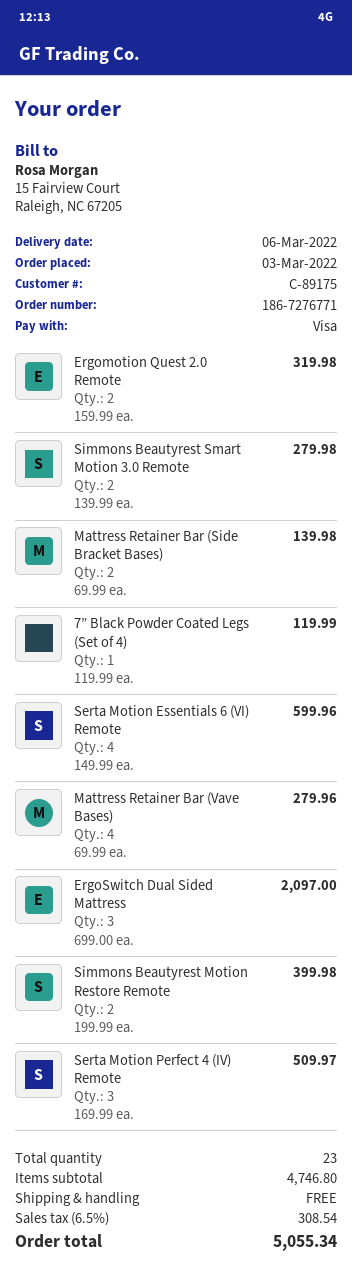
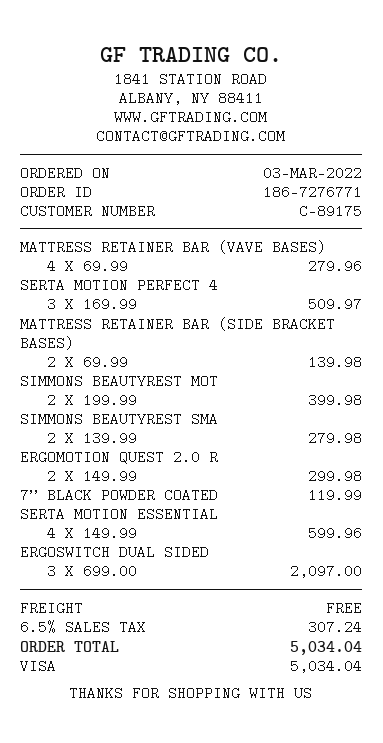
Ergomotion Quest 2.0 Remote: 2 x 159.99 = 319.98 -> 2 x 149.99 = 299.98
tax: 6.5% = 308.54 -> 6.5% = 307.24
total: 5055.34 -> 5034.04

